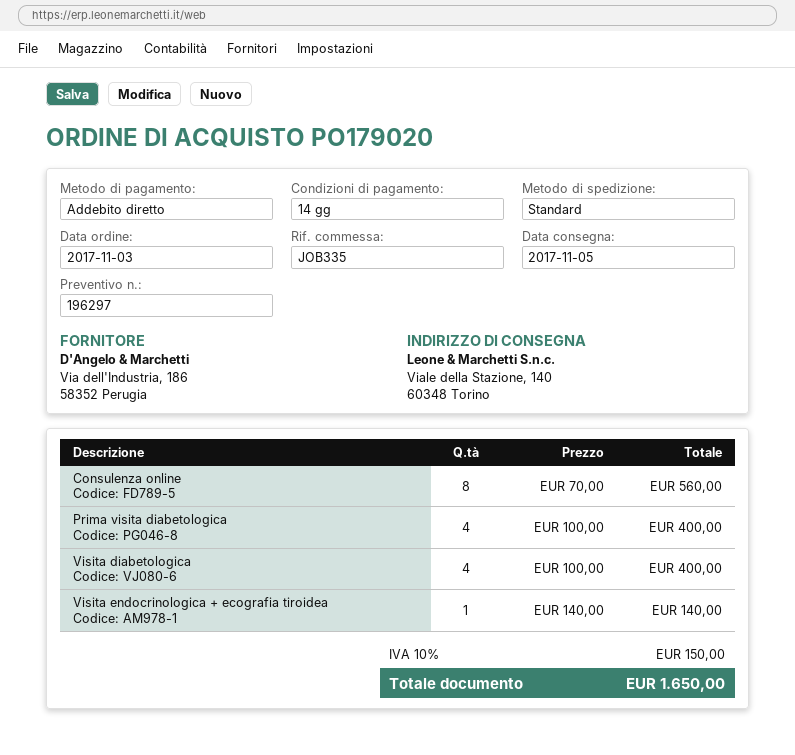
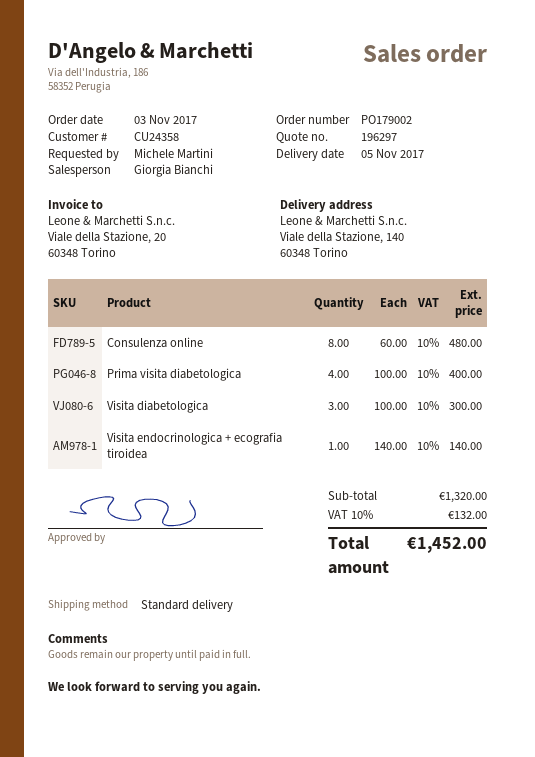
order number: PO179020 -> PO179002
Consulenza online: 8 x 70.00 = 560.00 -> 8 x 60.00 = 480.00
Visita diabetologica: 4 x 100.00 = 400.00 -> 3 x 100.00 = 300.00
tax: 10% = 150.00 -> 10% = 132.00
total: 1650.00 -> 1452.00

